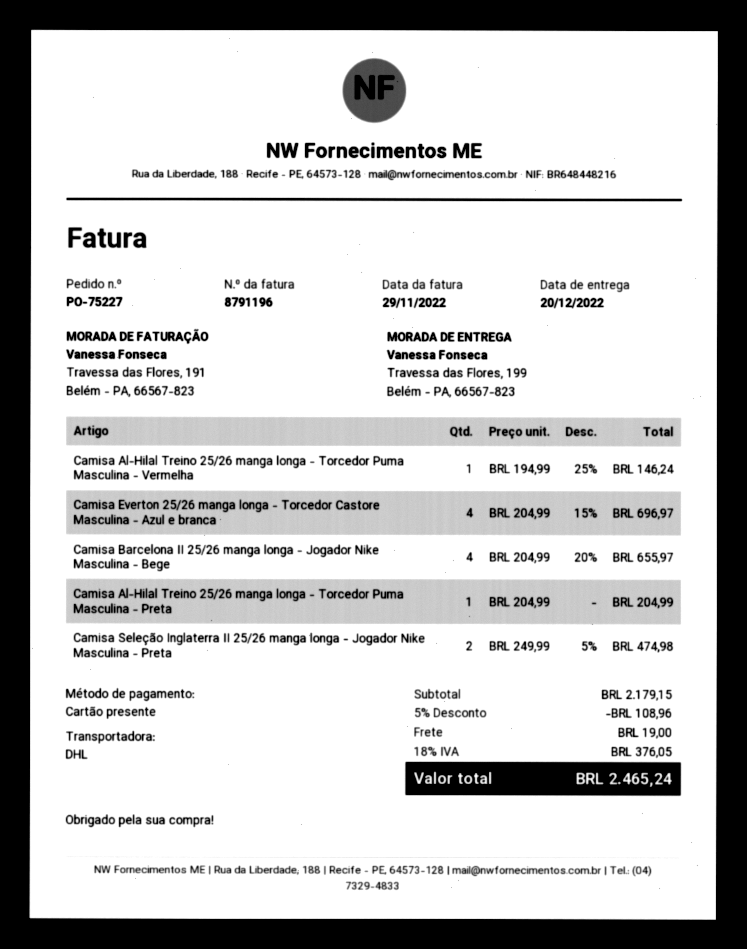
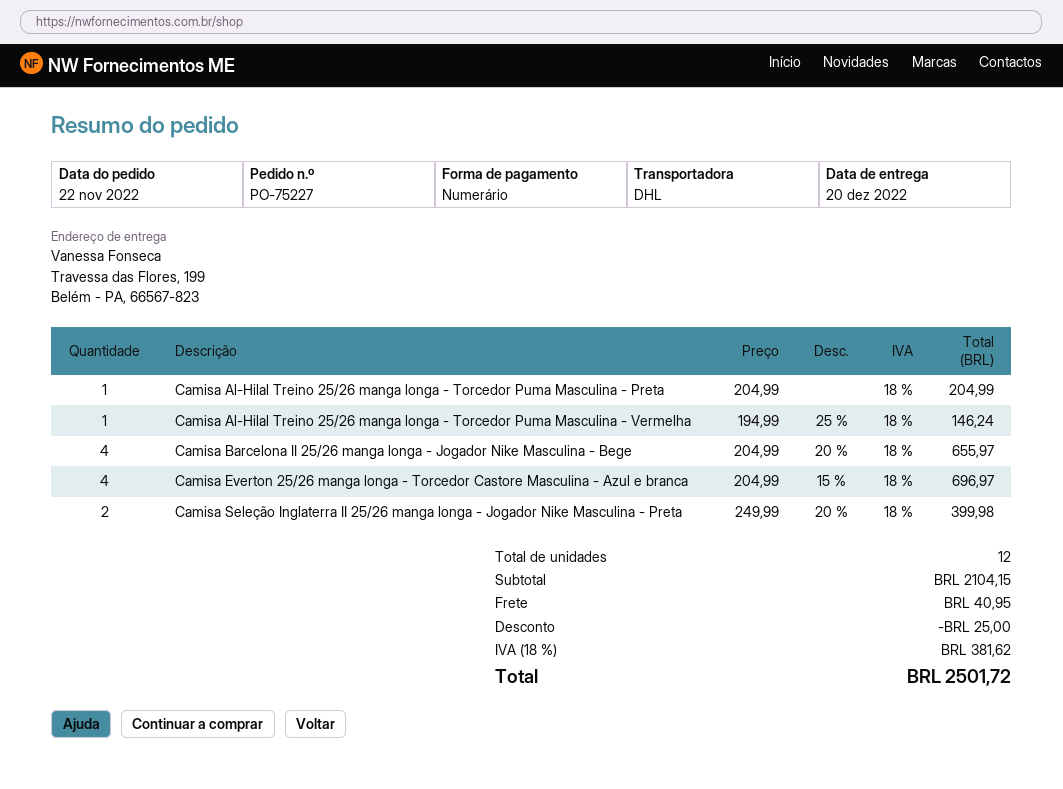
payment method: gift card -> cash
Camisa Seleção Inglaterra II 25/26 manga longa - Jogador Nike Masculina - Preta: 2 x 249.99 - 5% = 474.98 -> 2 x 249.99 - 20% = 399.98
subtotal: 2179.15 -> 2104.15
discount: 108.96 -> 25.00
shipping: 19.00 -> 40.95
tax: 18% = 376.05 -> 18% = 381.62
total: 2465.24 -> 2501.72

